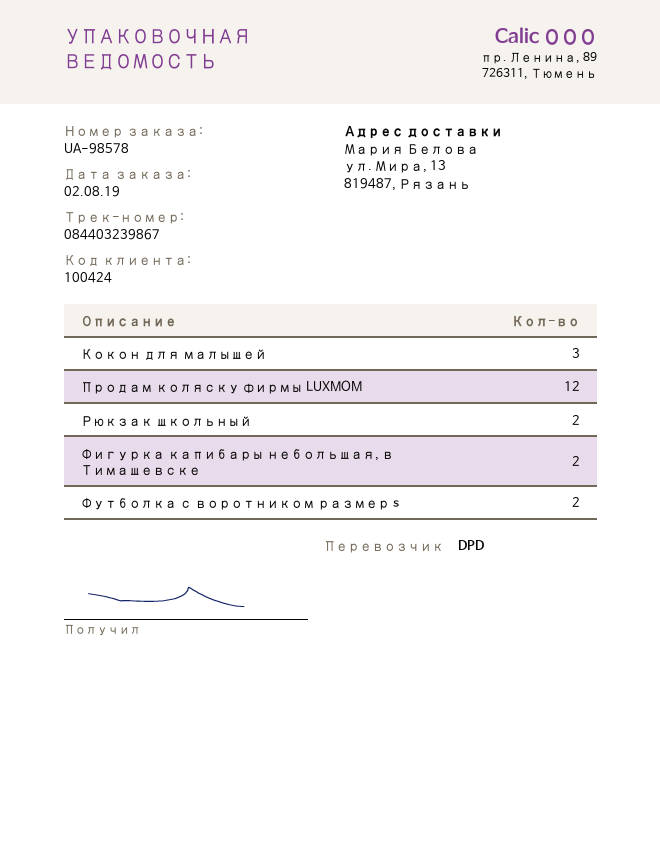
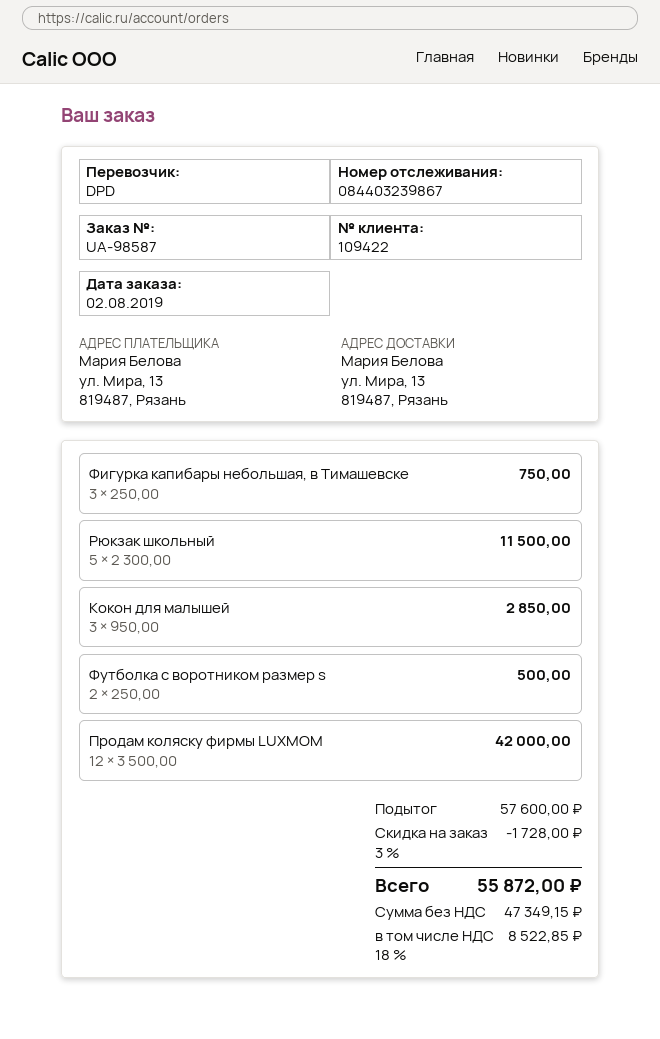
order number: UA-98578 -> UA-98587
customer number: 100424 -> 109422
Рюкзак школьный: 2 -> 5
Фигурка капибары небольшая, в Тимашевске: 2 -> 3

